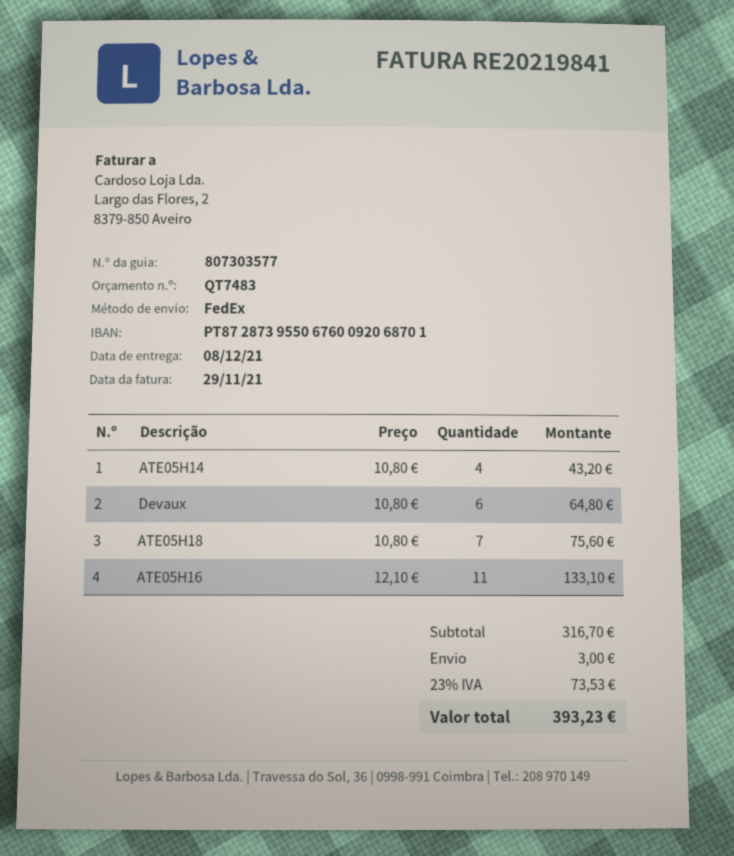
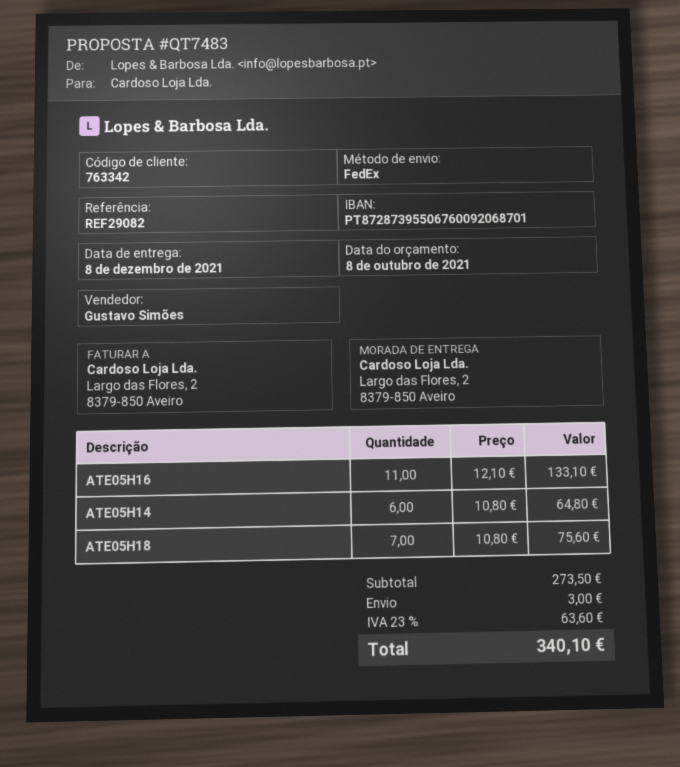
ATE05H14: 4 x 10.80 = 43.20 -> 6 x 10.80 = 64.80
Devaux: 6 x 10.80 = 64.80 -> none
subtotal: 316.70 -> 273.50
tax: 23% = 73.53 -> 23% = 63.60
total: 393.23 -> 340.10

